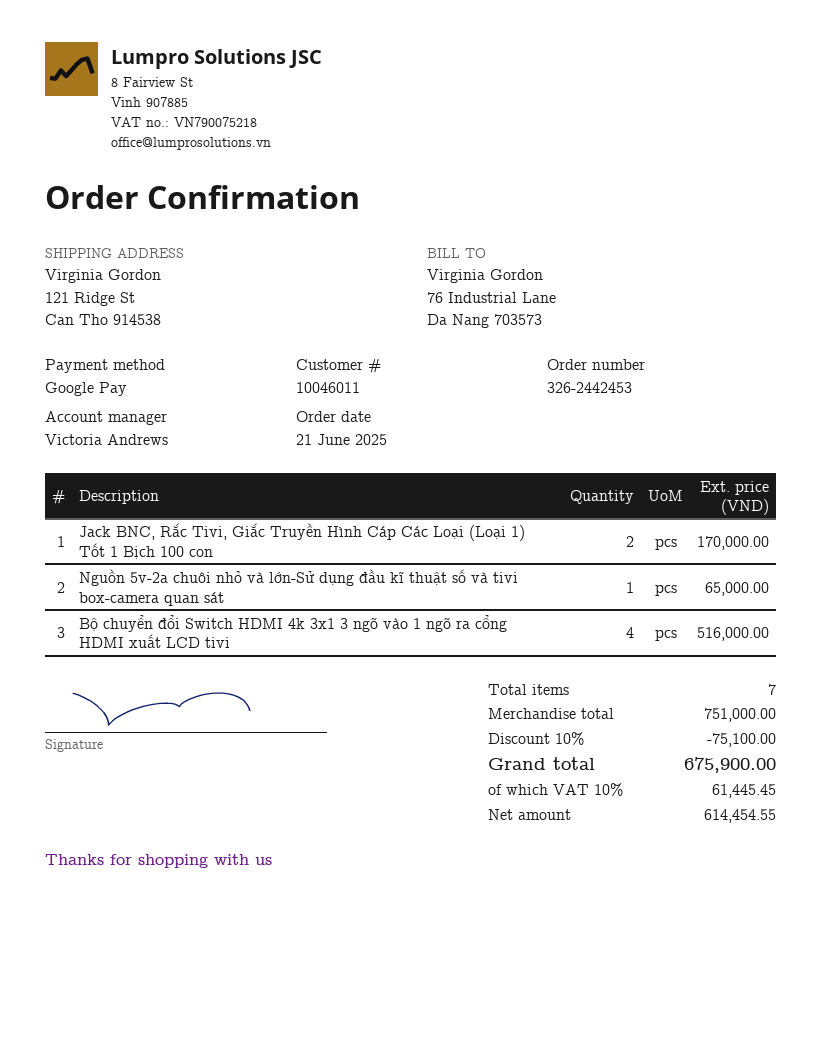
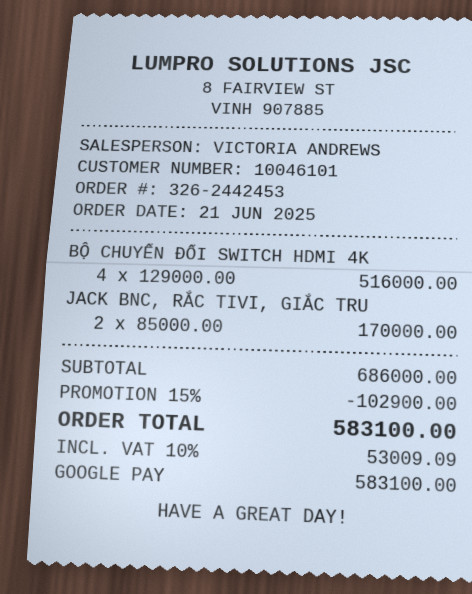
customer number: 10046011 -> 10046101
Nguồn 5v-2a chuôi nhỏ và lớn-Sử dụng đầu kĩ thuật số và tivi box-camera quan sát: 1 for 65000.00 -> none
subtotal: 751000.00 -> 686000.00
discount: 10% = 75100.00 -> 15% = 102900.00
tax: 10% = 61445.45 -> 10% = 53009.09
total: 675900.00 -> 583100.00

